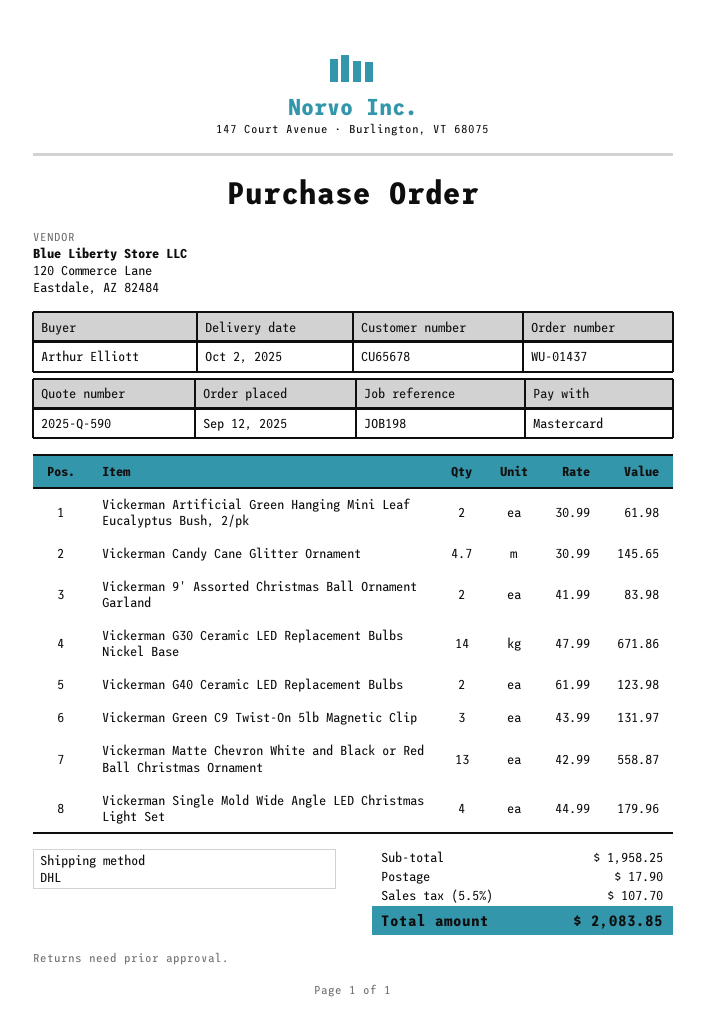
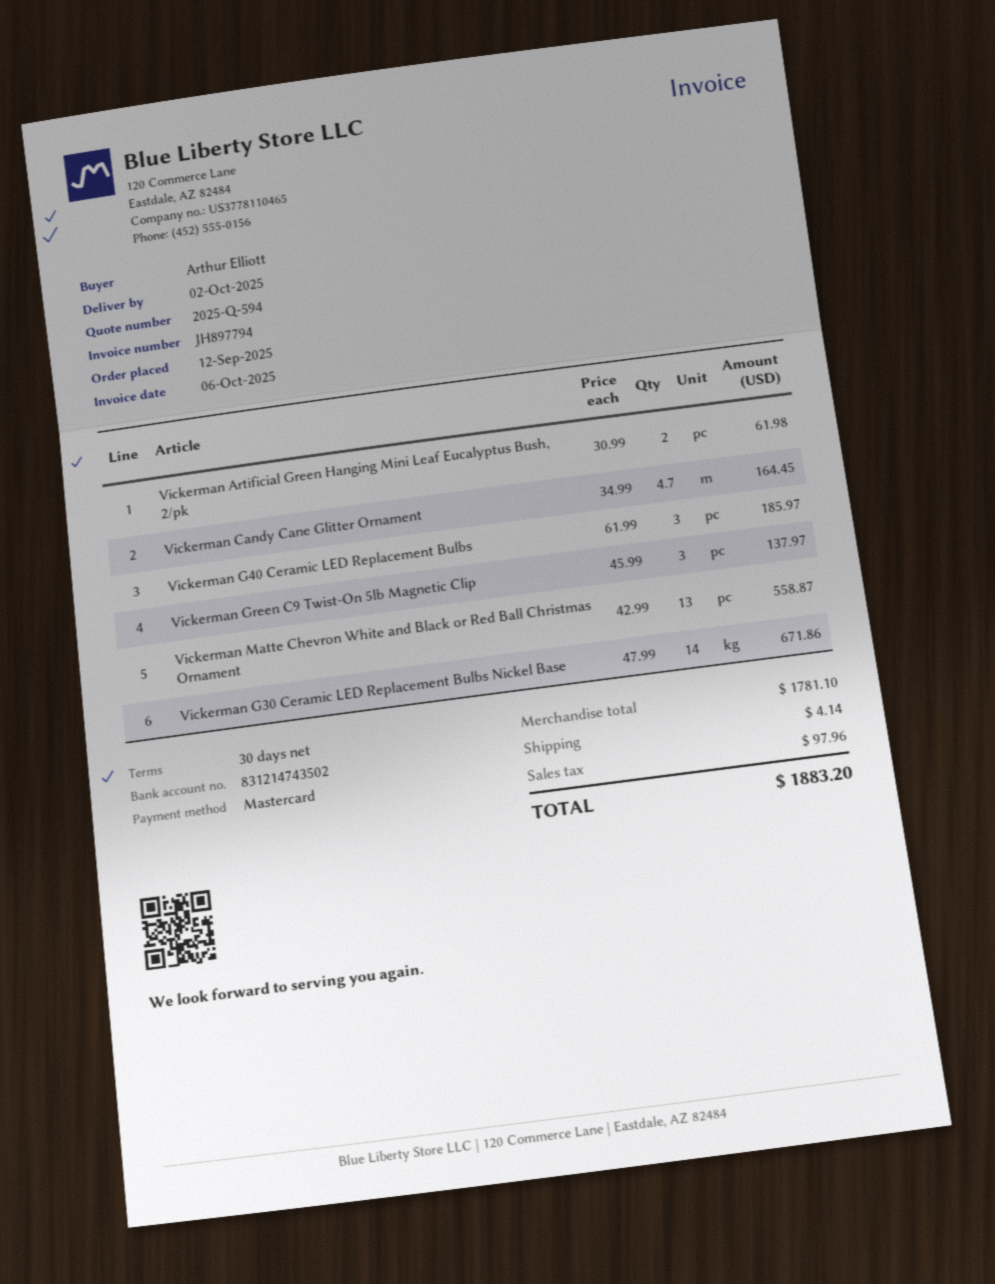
quote number: 2025-Q-590 -> 2025-Q-594
Vickerman Candy Cane Glitter Ornament: 4.7 x 30.99 = 145.65 -> 4.7 x 34.99 = 164.45
Vickerman 9' Assorted Christmas Ball Ornament Garland: 2 x 41.99 = 83.98 -> none
Vickerman G40 Ceramic LED Replacement Bulbs: 2 x 61.99 = 123.98 -> 3 x 61.99 = 185.97
Vickerman Green C9 Twist-On 5lb Magnetic Clip: 3 x 43.99 = 131.97 -> 3 x 45.99 = 137.97
Vickerman Single Mold Wide Angle LED Christmas Light Set: 4 x 44.99 = 179.96 -> none
subtotal: 1958.25 -> 1781.10
shipping: 17.90 -> 4.14
tax: 107.70 -> 97.96
total: 2083.85 -> 1883.20

